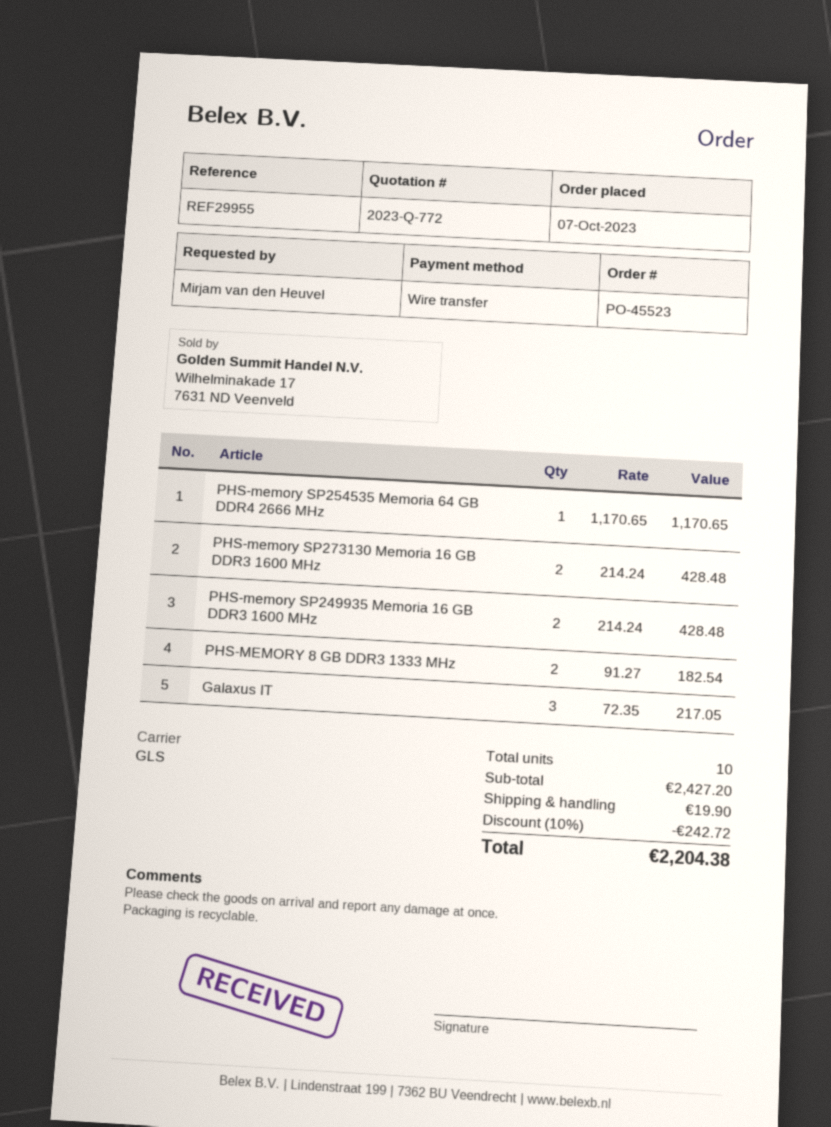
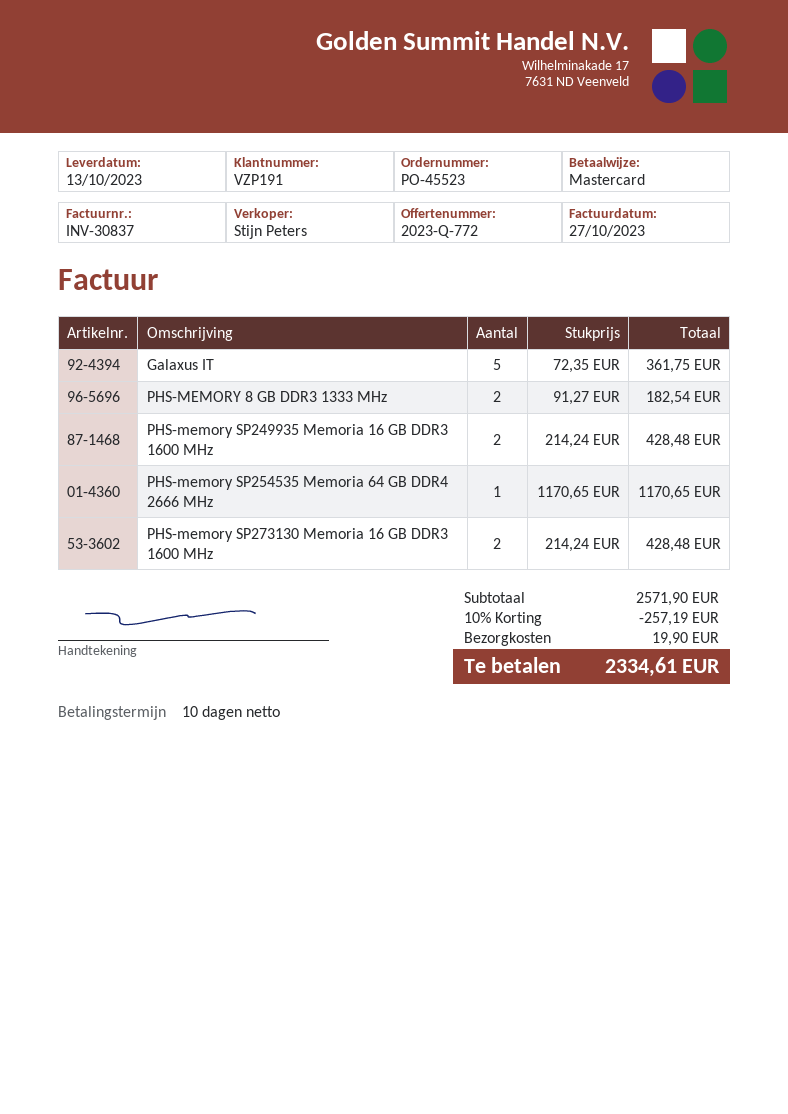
payment method: bank transfer -> Mastercard
Galaxus IT: 3 x 72.35 = 217.05 -> 5 x 72.35 = 361.75
subtotal: 2427.20 -> 2571.90
discount: 10% = 242.72 -> 10% = 257.19
total: 2204.38 -> 2334.61

